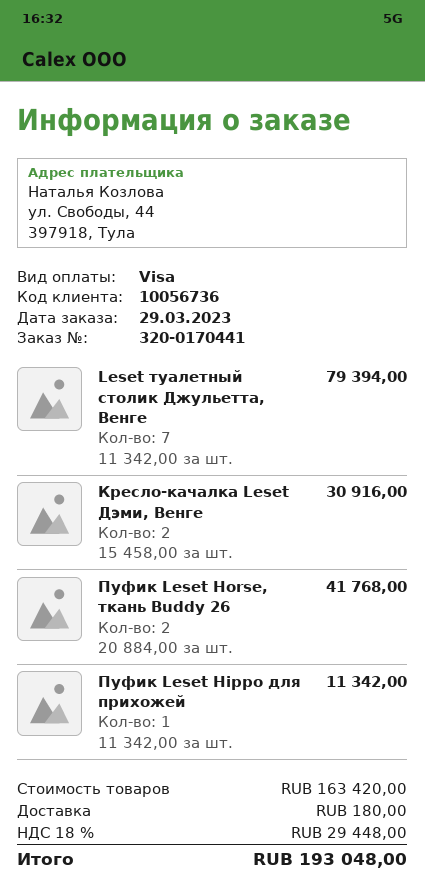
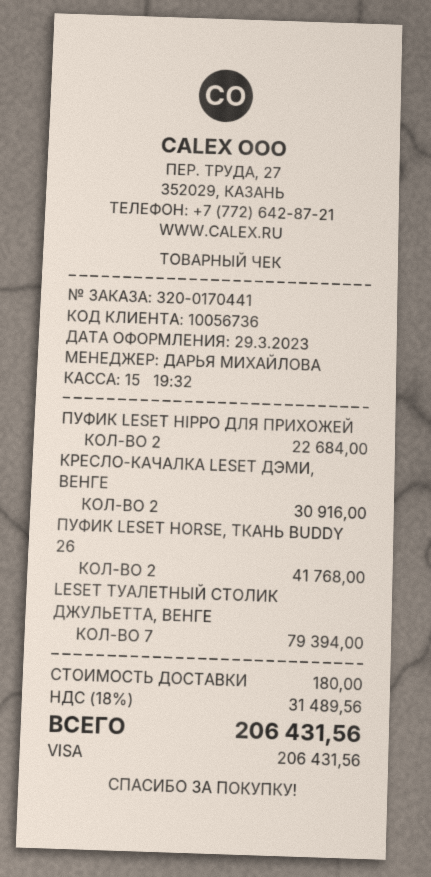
Пуфик Leset Hippo для прихожей: 1 for 11342.00 -> 2 for 22684.00
tax: 18% = 29448.00 -> 18% = 31489.56
total: 193048.00 -> 206431.56

